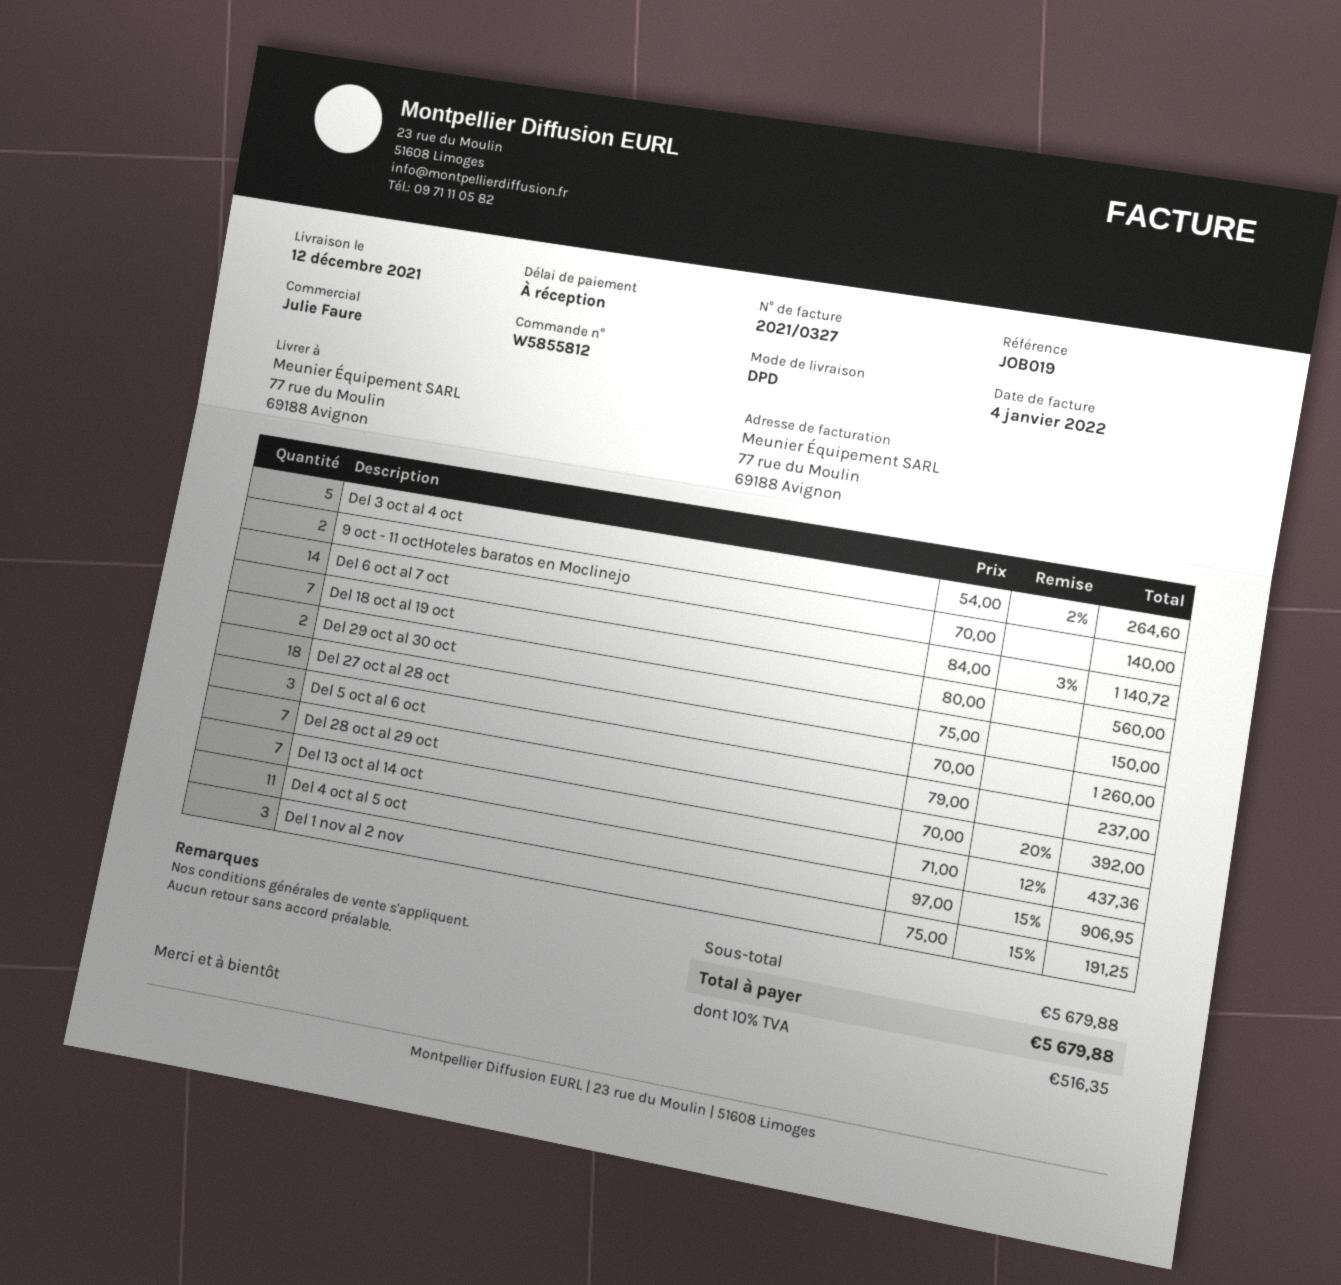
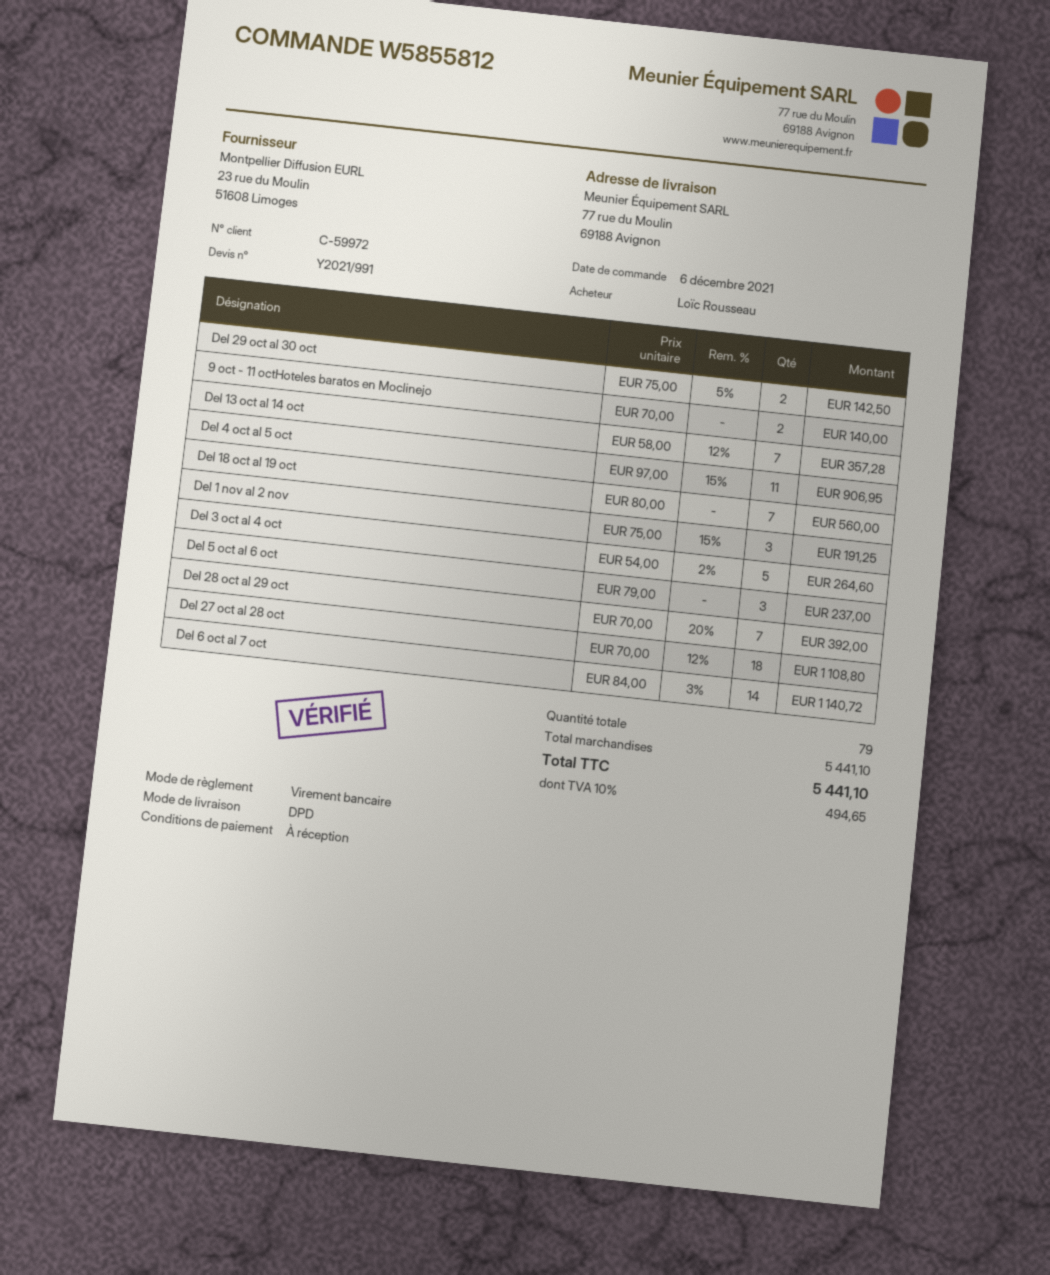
Del 29 oct al 30 oct: 2 x 75.00 = 150.00 -> 2 x 75.00 - 5% = 142.50
Del 27 oct al 28 oct: 18 x 70.00 = 1260.00 -> 18 x 70.00 - 12% = 1108.80
Del 13 oct al 14 oct: 7 x 71.00 - 12% = 437.36 -> 7 x 58.00 - 12% = 357.28
subtotal: 5679.88 -> 5441.10
tax: 10% = 516.35 -> 10% = 494.65
total: 5679.88 -> 5441.10

